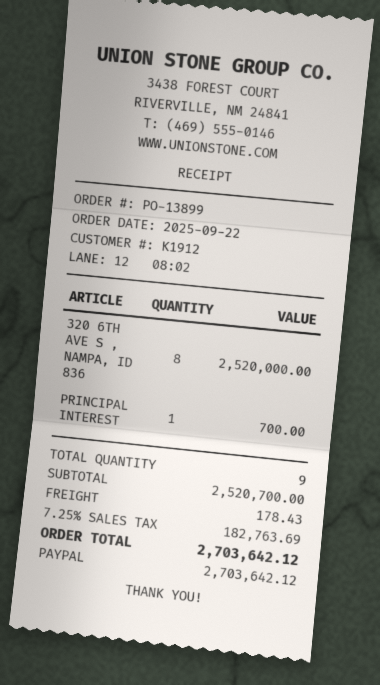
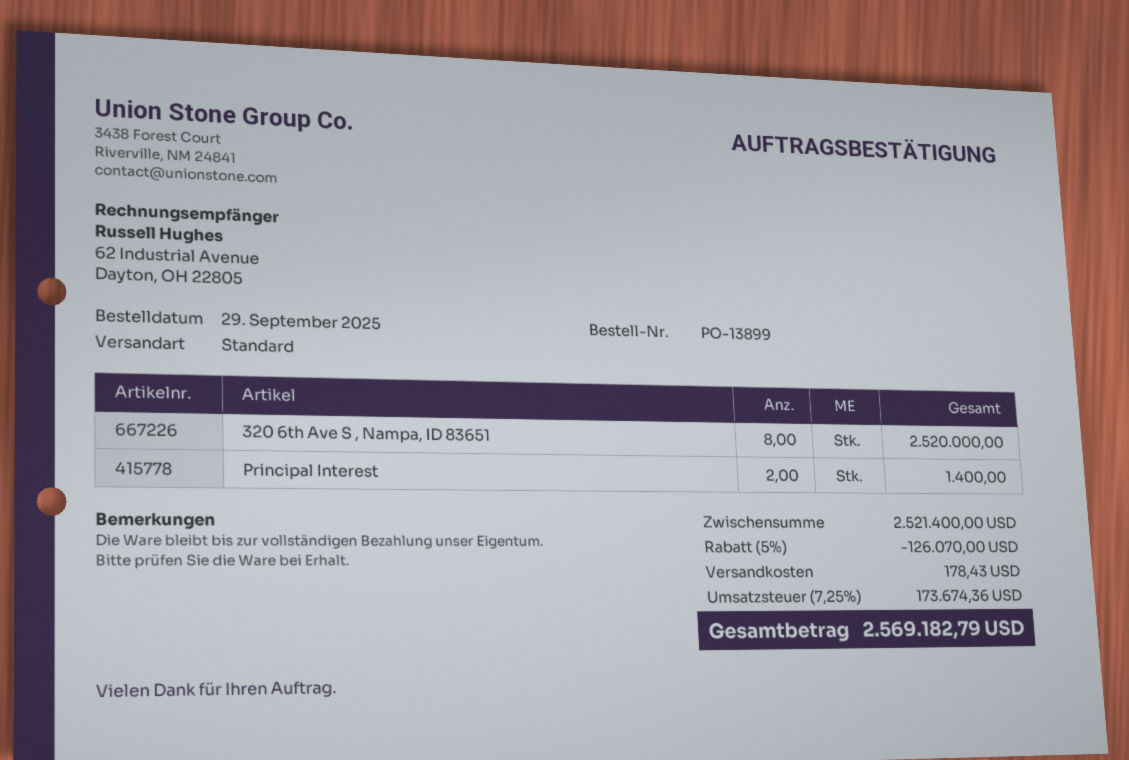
order date: 2025-09-22 -> 2025-09-29
PRINCIPAL INTEREST: 1 for 700.00 -> 2 for 1400.00
subtotal: 2520700.00 -> 2521400.00
discount: none -> 5% = 126070.00
tax: 7.25% = 182763.69 -> 7.25% = 173674.36
total: 2703642.12 -> 2569182.79

